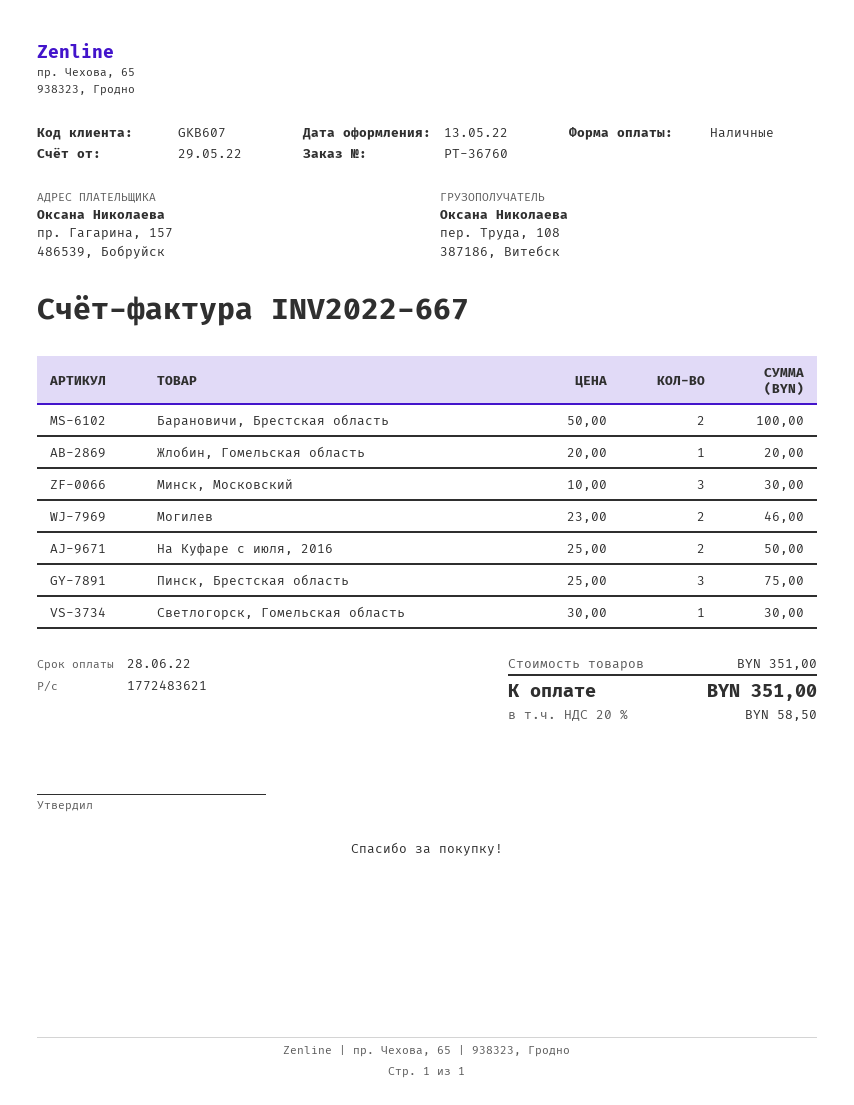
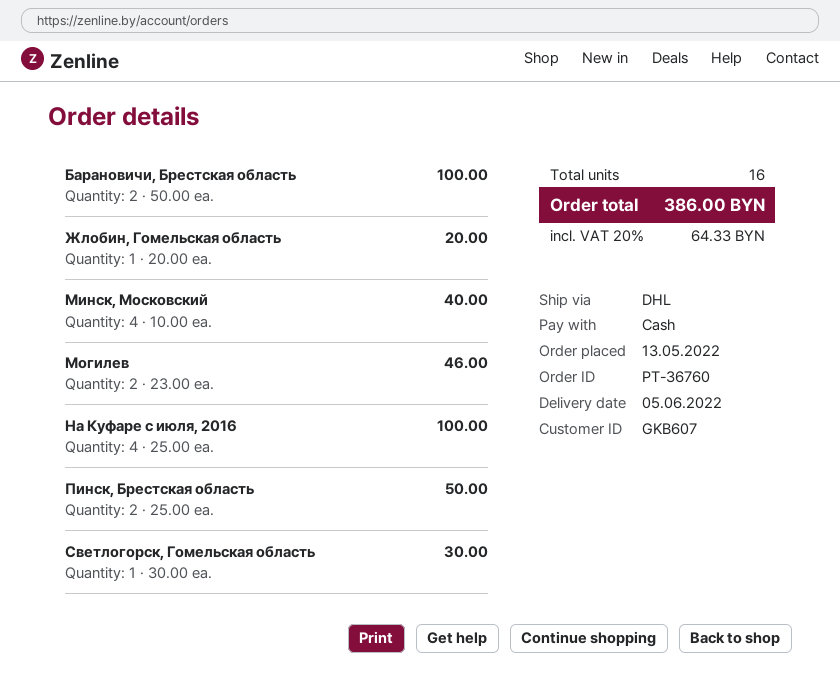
Минск, Московский: 3 x 10.00 = 30.00 -> 4 x 10.00 = 40.00
На Куфаре с июля, 2016: 2 x 25.00 = 50.00 -> 4 x 25.00 = 100.00
Пинск, Брестская область: 3 x 25.00 = 75.00 -> 2 x 25.00 = 50.00
tax: 20% = 58.50 -> 20% = 64.33
total: 351.00 -> 386.00

